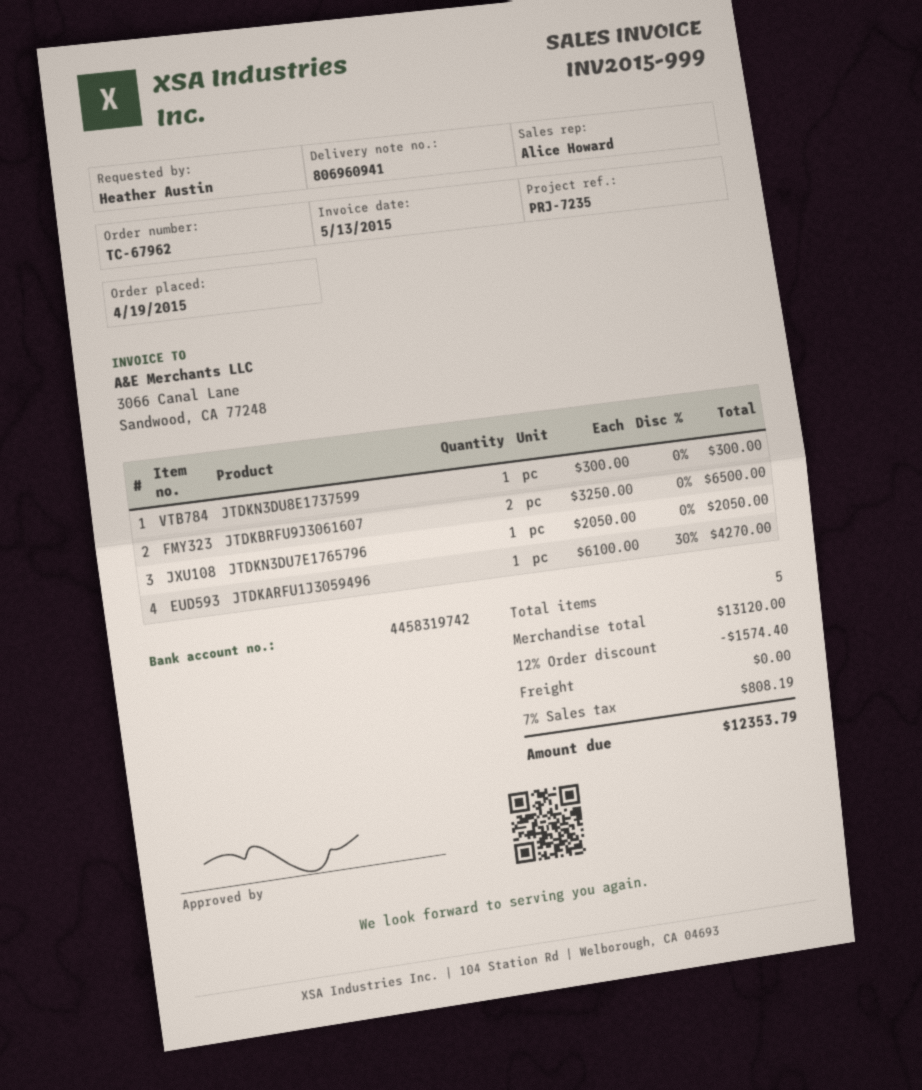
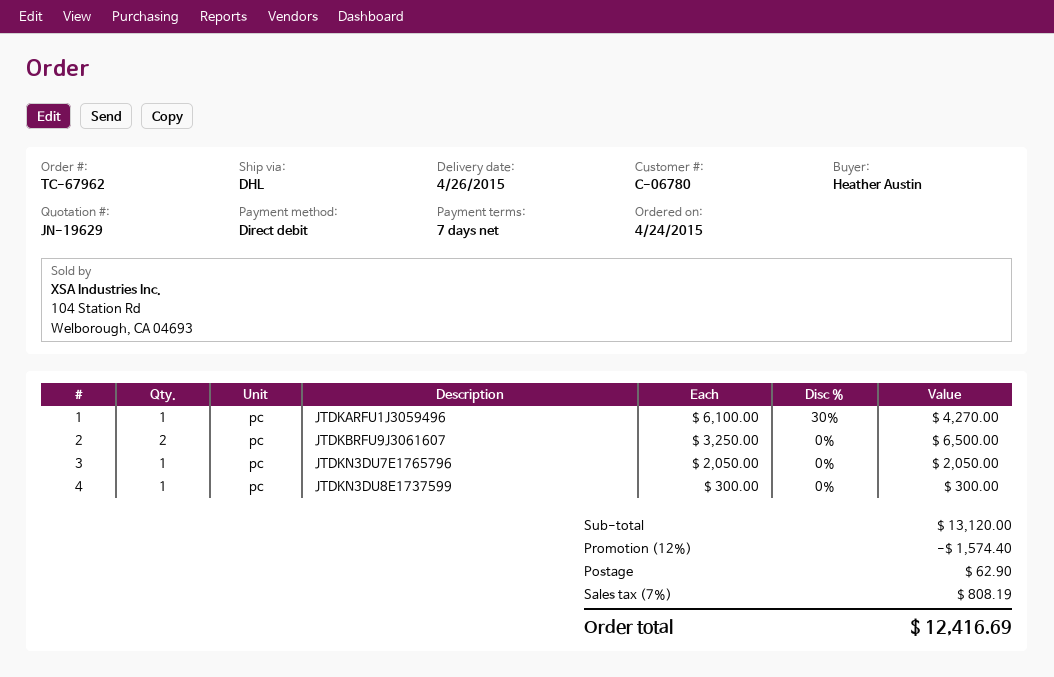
order date: 2015-04-19 -> 2015-04-24
shipping: 0.00 -> 62.90
total: 12353.79 -> 12416.69

